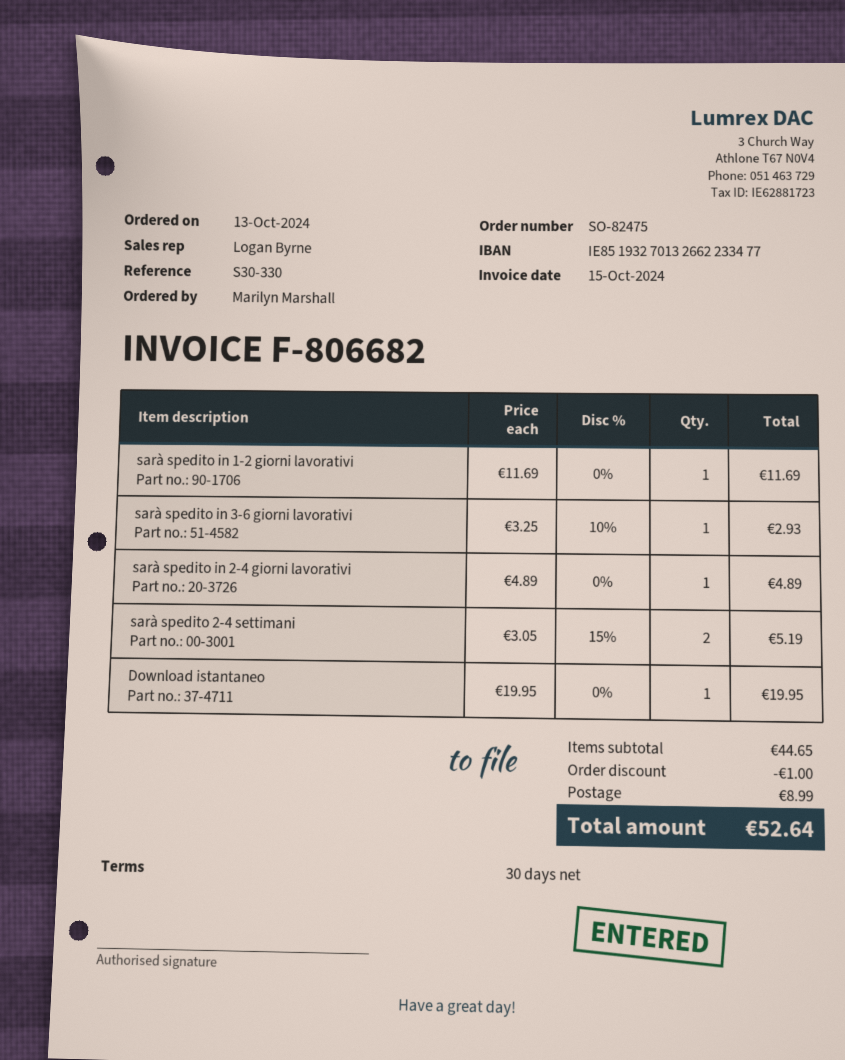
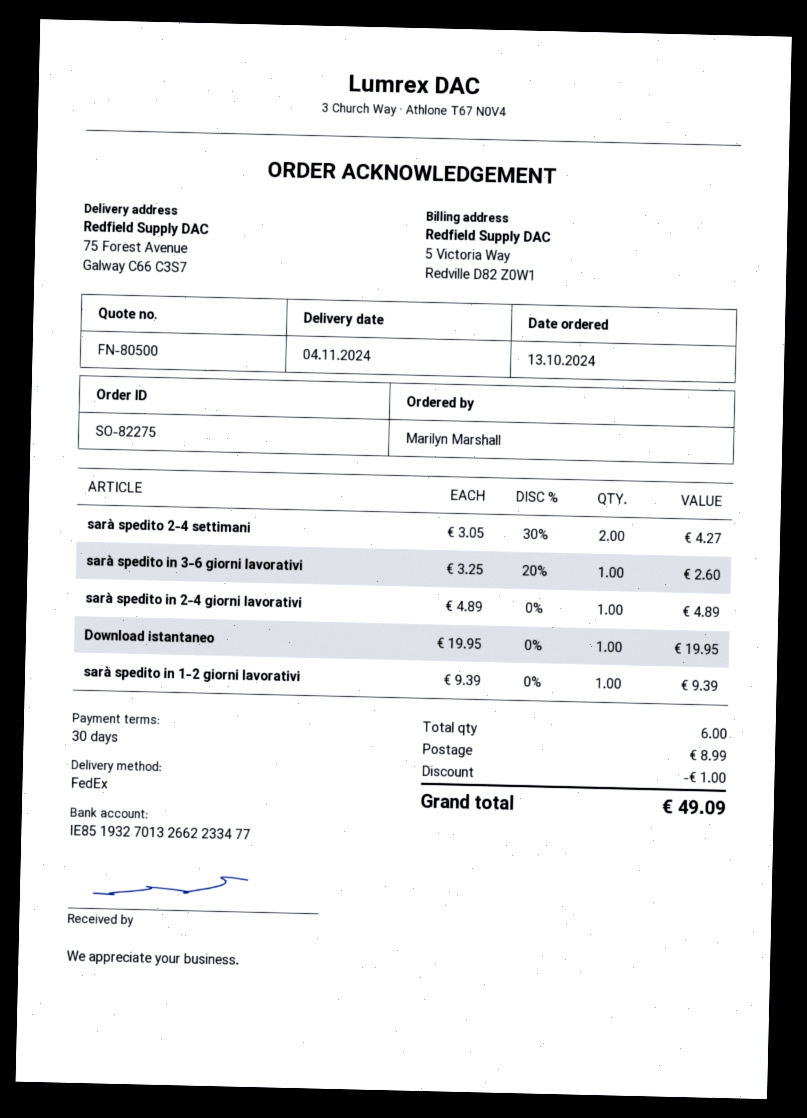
order number: SO-82475 -> SO-82275
sarà spedito in 1-2 giorni lavorativi: 1 x 11.69 = 11.69 -> 1 x 9.39 = 9.39
sarà spedito in 3-6 giorni lavorativi: 1 x 3.25 - 10% = 2.93 -> 1 x 3.25 - 20% = 2.60
sarà spedito 2-4 settimani: 2 x 3.05 - 15% = 5.19 -> 2 x 3.05 - 30% = 4.27
total: 52.64 -> 49.09

